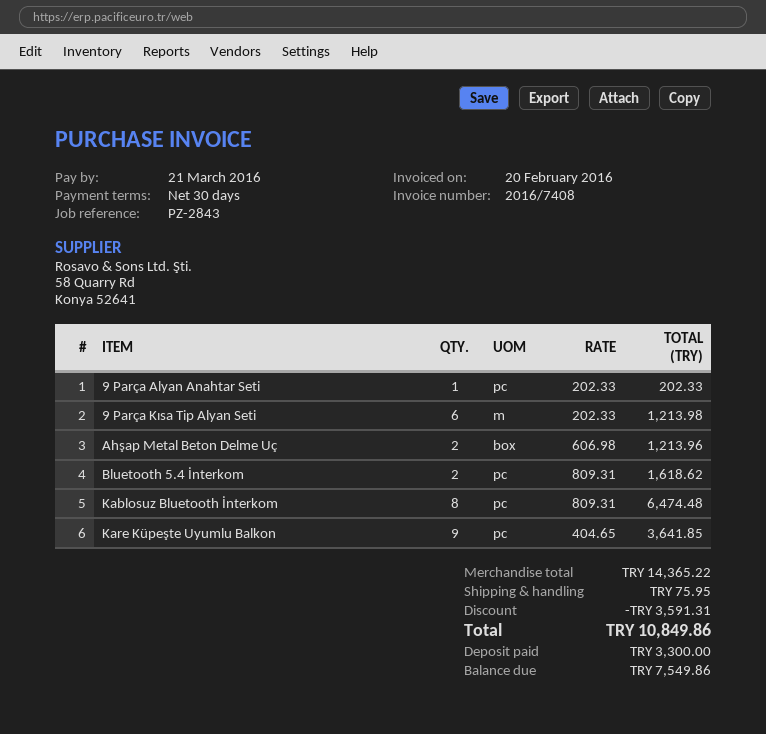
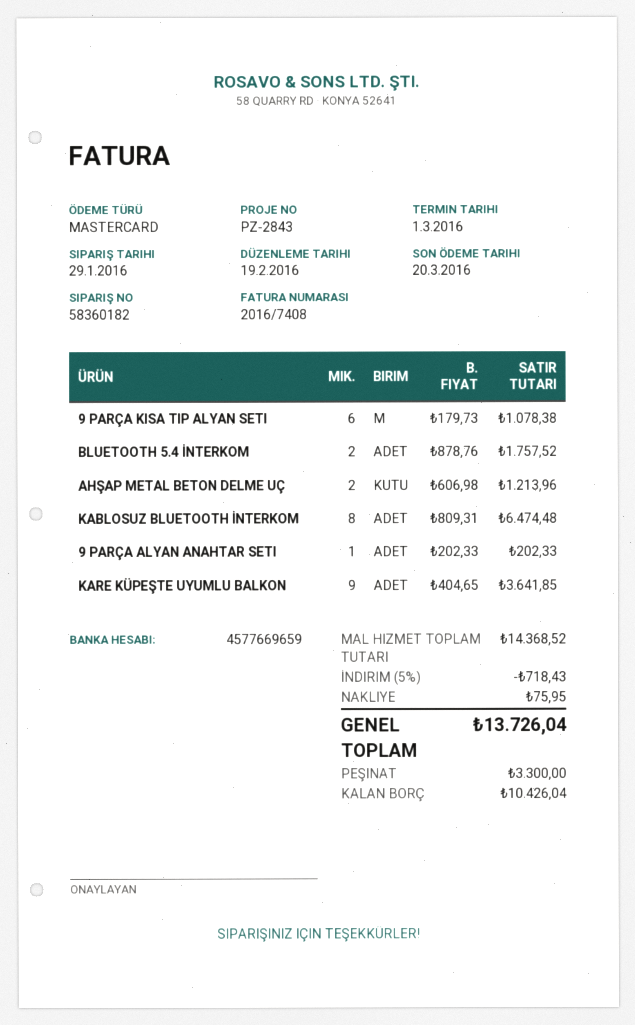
invoice date: 2016-02-20 -> 2016-02-19
due date: 2016-03-21 -> 2016-03-20
9 Parça Kısa Tip Alyan Seti: 6 x 202.33 = 1213.98 -> 6 x 179.73 = 1078.38
Bluetooth 5.4 İnterkom: 2 x 809.31 = 1618.62 -> 2 x 878.76 = 1757.52
subtotal: 14365.22 -> 14368.52
discount: 3591.31 -> 718.43
total: 10849.86 -> 13726.04
balance: 7549.86 -> 10426.04

